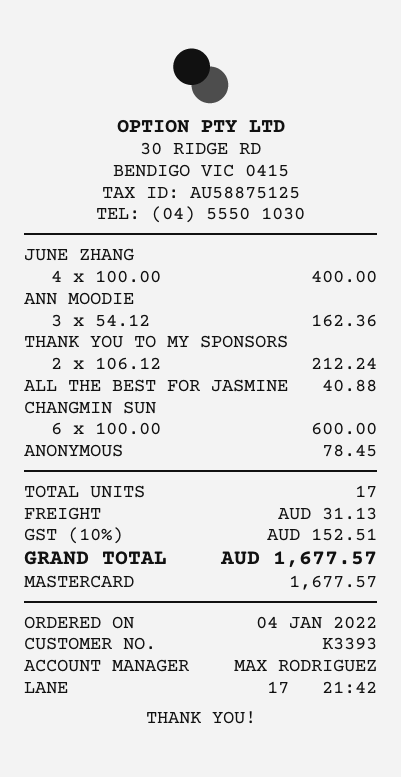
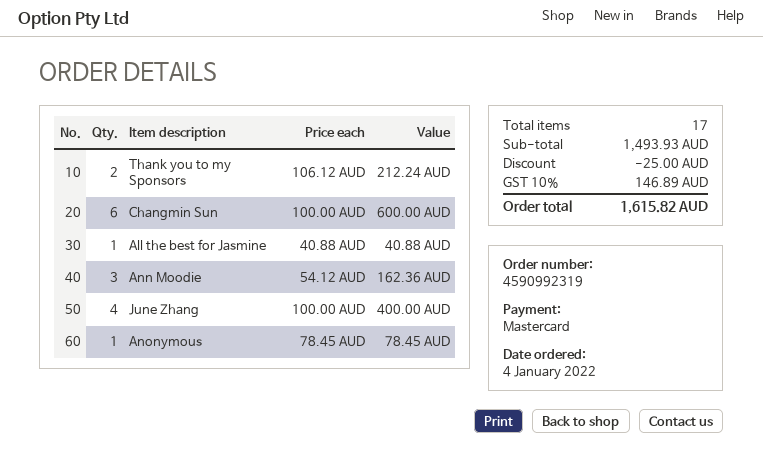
discount: none -> 25.00
shipping: 31.13 -> none
tax: 10% = 152.51 -> 10% = 146.89
total: 1677.57 -> 1615.82

